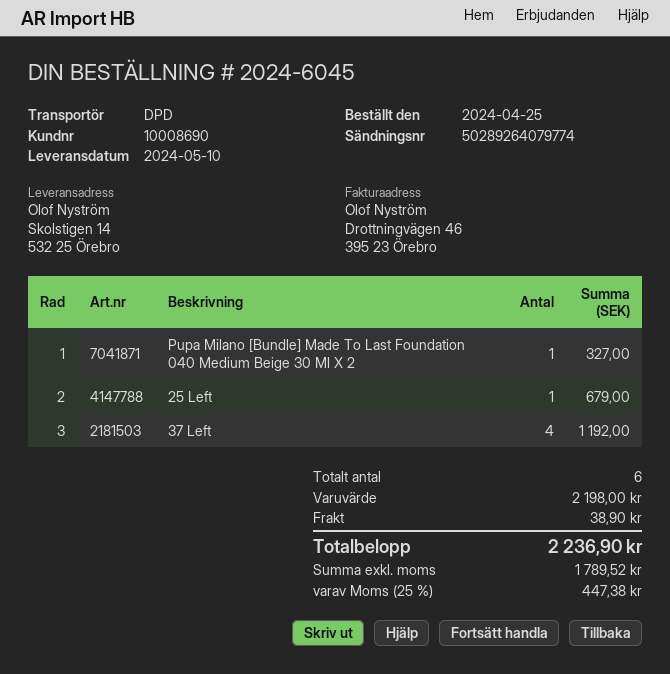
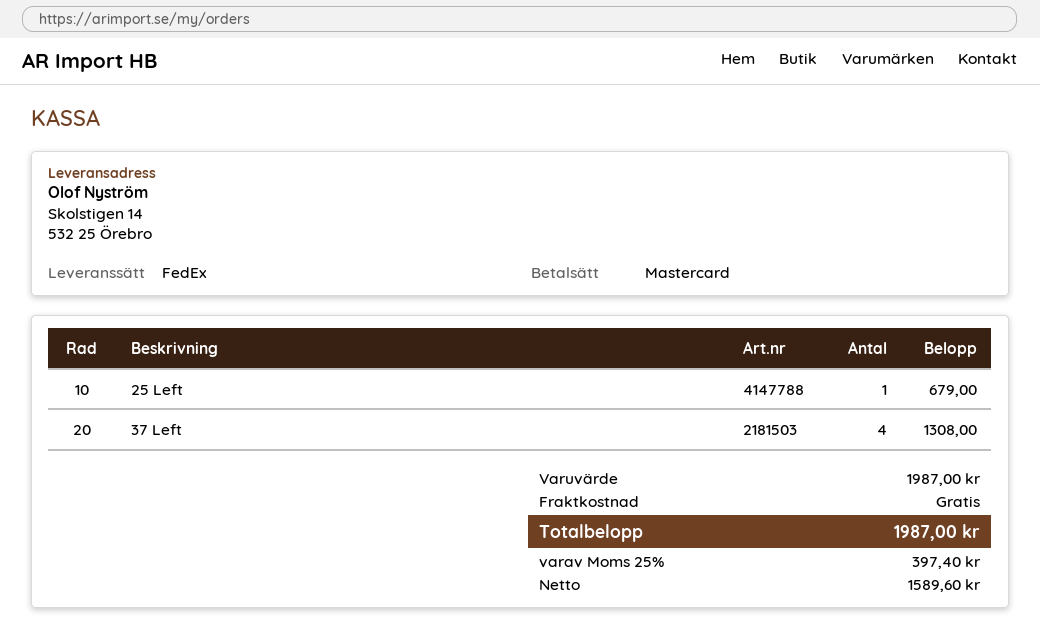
shipping method: DPD -> FedEx
Pupa Milano [Bundle] Made To Last Foundation 040 Medium Beige 30 Ml X 2: 1 for 327.00 -> none
37 Left: 4 for 1192.00 -> 4 for 1308.00
subtotal: 2198.00 -> 1987.00
shipping: 38.90 -> 0.00
net: 1789.52 -> 1589.60
tax: 25% = 447.38 -> 25% = 397.40
total: 2236.90 -> 1987.00

